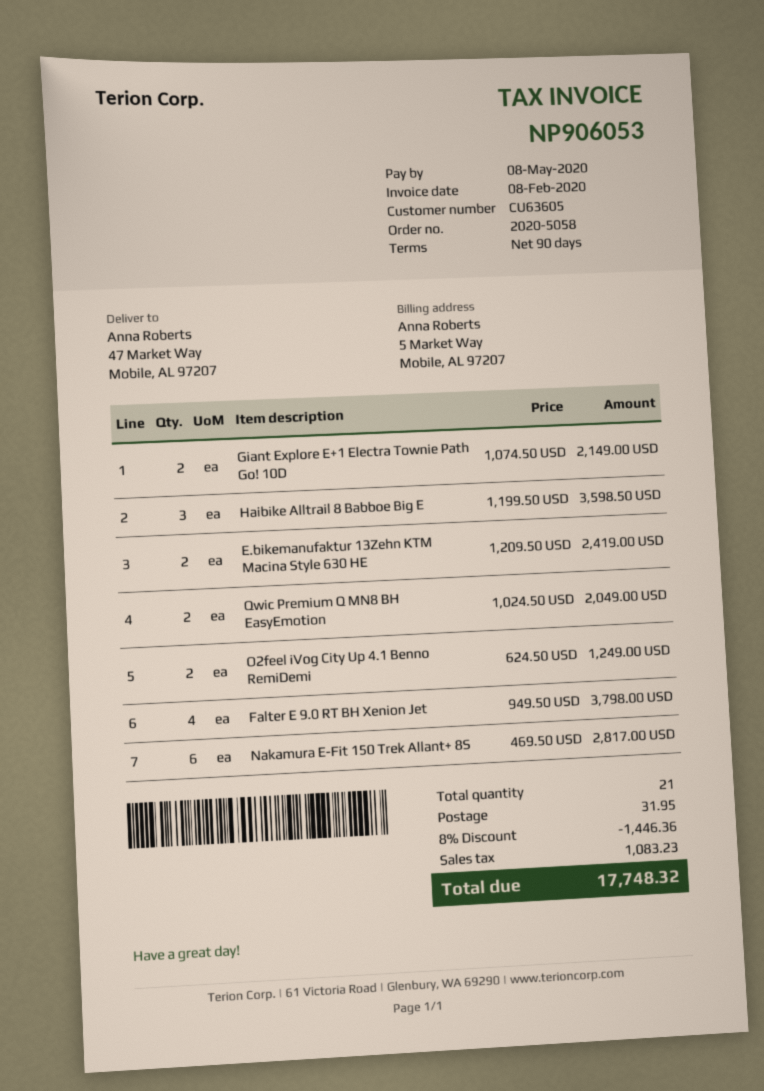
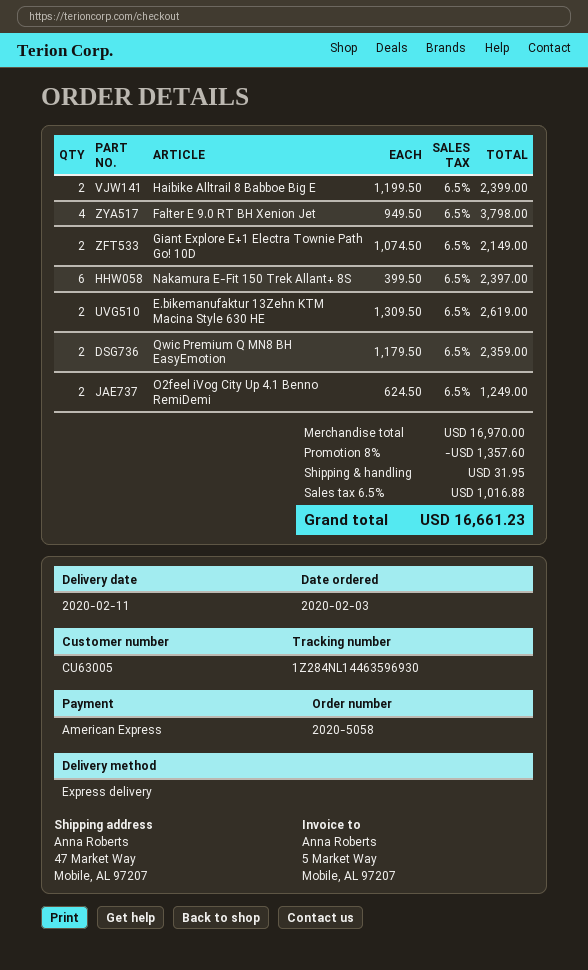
customer number: CU63605 -> CU63005
Haibike Alltrail 8 Babboe Big E: 3 x 1199.50 = 3598.50 -> 2 x 1199.50 = 2399.00
E.bikemanufaktur 13Zehn KTM Macina Style 630 HE: 2 x 1209.50 = 2419.00 -> 2 x 1309.50 = 2619.00
Qwic Premium Q MN8 BH EasyEmotion: 2 x 1024.50 = 2049.00 -> 2 x 1179.50 = 2359.00
Nakamura E-Fit 150 Trek Allant+ 8S: 6 x 469.50 = 2817.00 -> 6 x 399.50 = 2397.00
discount: 8% = 1446.36 -> 8% = 1357.60
tax: 1083.23 -> 1016.88
total: 17748.32 -> 16661.23

